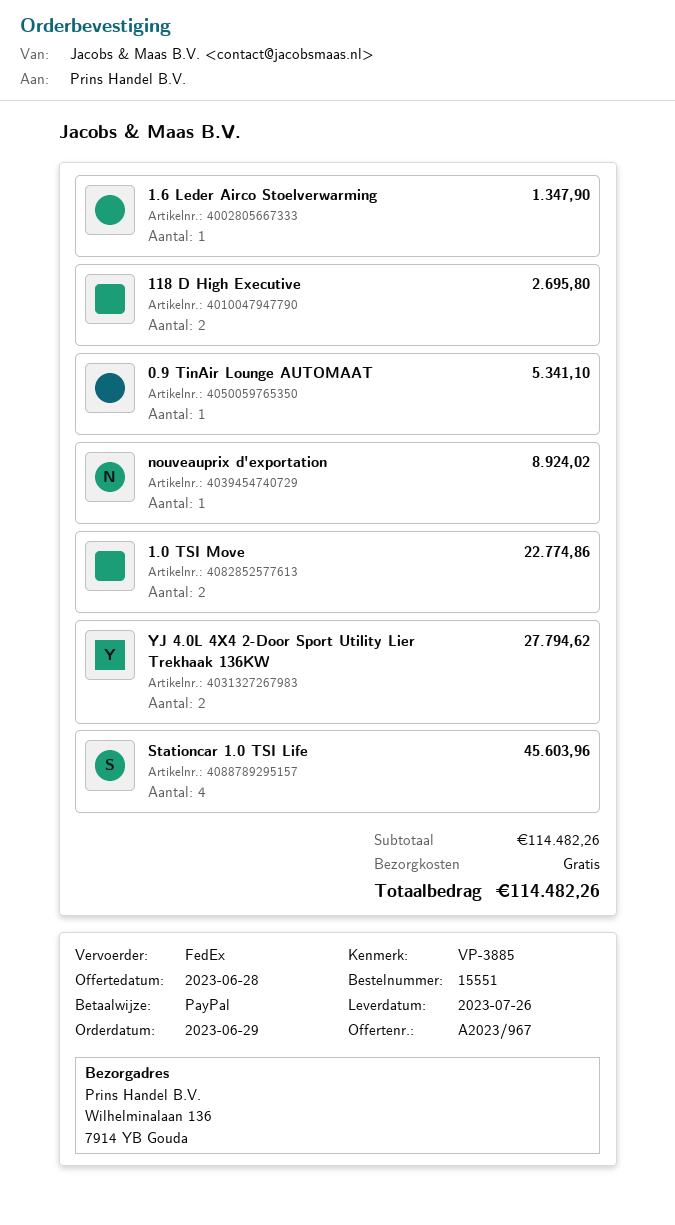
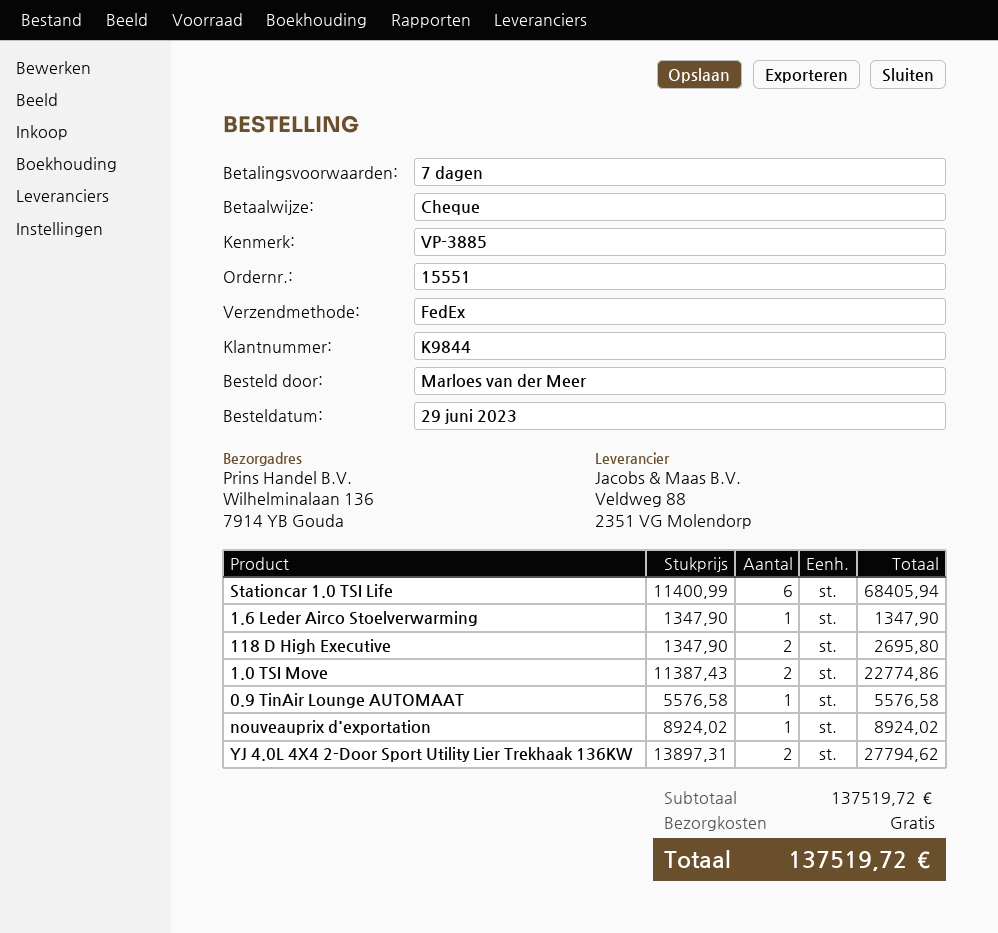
payment method: PayPal -> cheque
0.9 TinAir Lounge AUTOMAAT: 1 for 5341.10 -> 1 for 5576.58
Stationcar 1.0 TSI Life: 4 for 45603.96 -> 6 for 68405.94
subtotal: 114482.26 -> 137519.72
total: 114482.26 -> 137519.72

